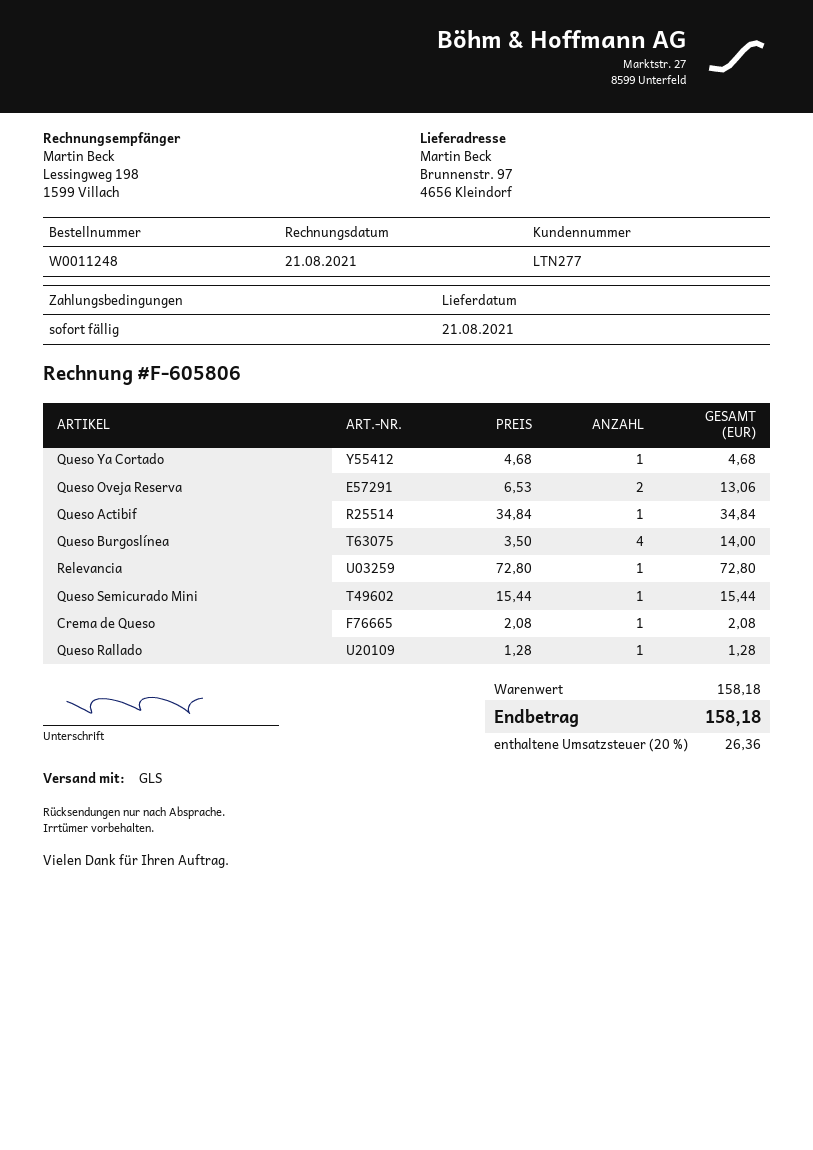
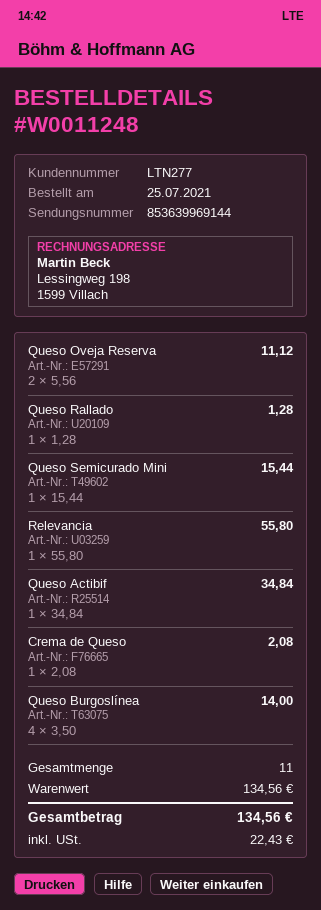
Queso Ya Cortado: 1 x 4.68 = 4.68 -> none
Queso Oveja Reserva: 2 x 6.53 = 13.06 -> 2 x 5.56 = 11.12
Relevancia: 1 x 72.80 = 72.80 -> 1 x 55.80 = 55.80
subtotal: 158.18 -> 134.56
tax: 26.36 -> 22.43
total: 158.18 -> 134.56

